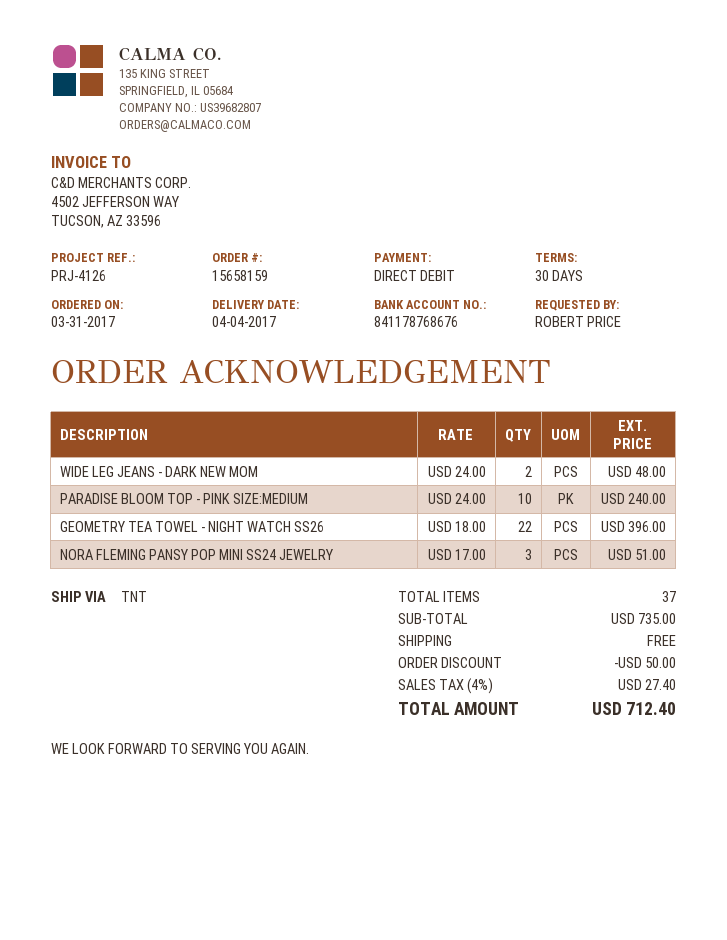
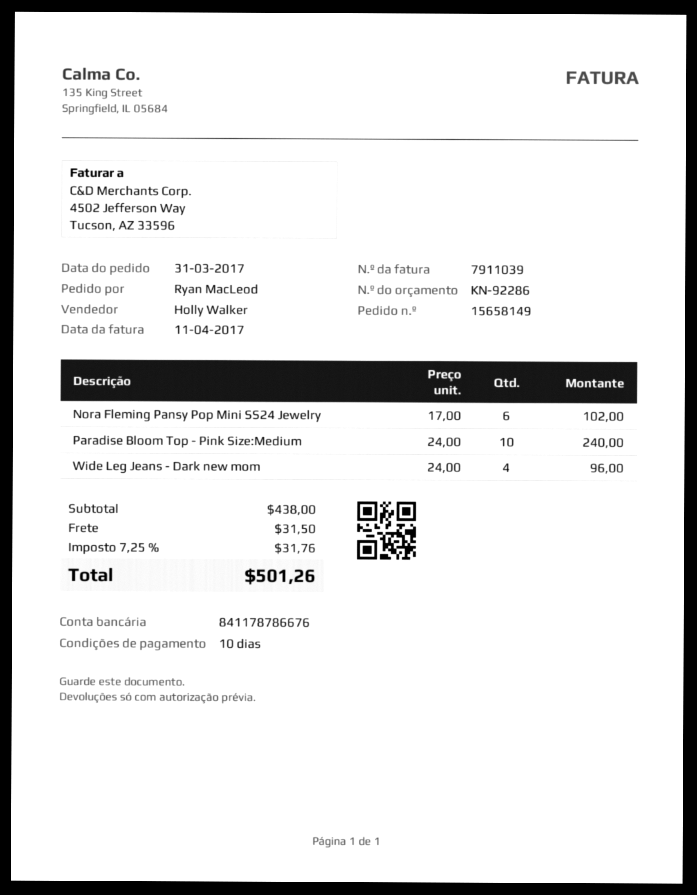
order number: 15658159 -> 15658149
payment terms: 30 days -> 10 days
ordered by: ROBERT PRICE -> Ryan MacLeod
bank account: 841178768676 -> 841178786676
WIDE LEG JEANS - DARK NEW MOM: 2 x 24.00 = 48.00 -> 4 x 24.00 = 96.00
GEOMETRY TEA TOWEL - NIGHT WATCH SS26: 22 x 18.00 = 396.00 -> none
NORA FLEMING PANSY POP MINI SS24 JEWELRY: 3 x 17.00 = 51.00 -> 6 x 17.00 = 102.00
subtotal: 735.00 -> 438.00
discount: 50.00 -> none
shipping: 0.00 -> 31.50
tax: 4% = 27.40 -> 7.25% = 31.76
total: 712.40 -> 501.26

